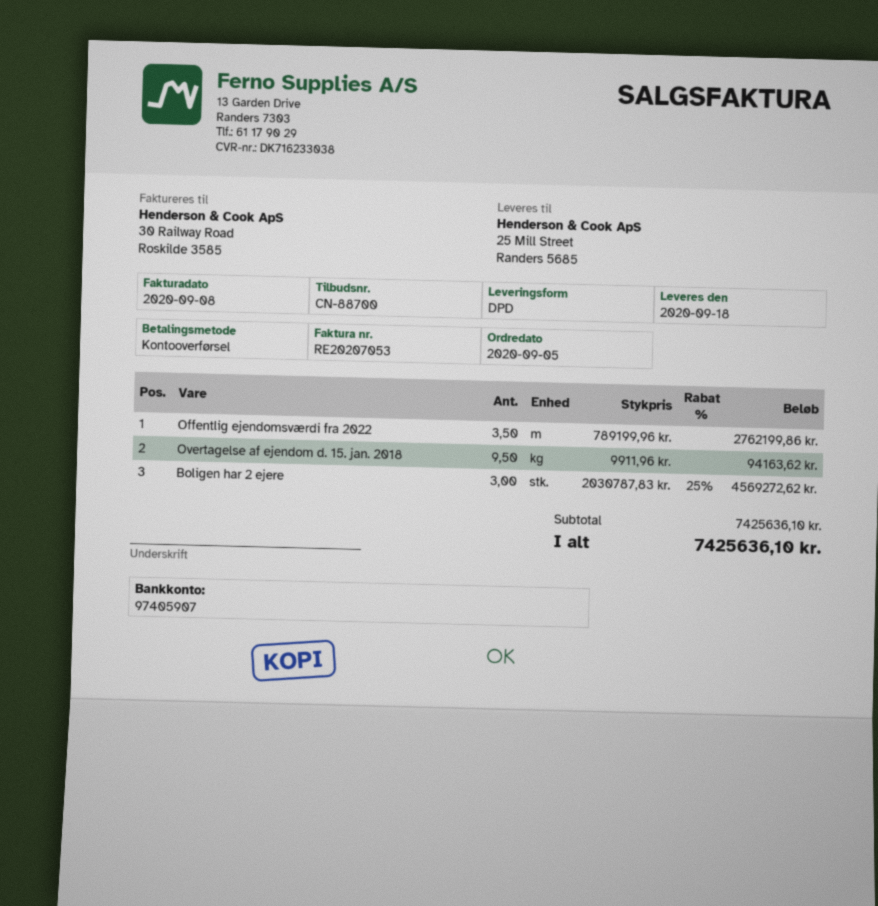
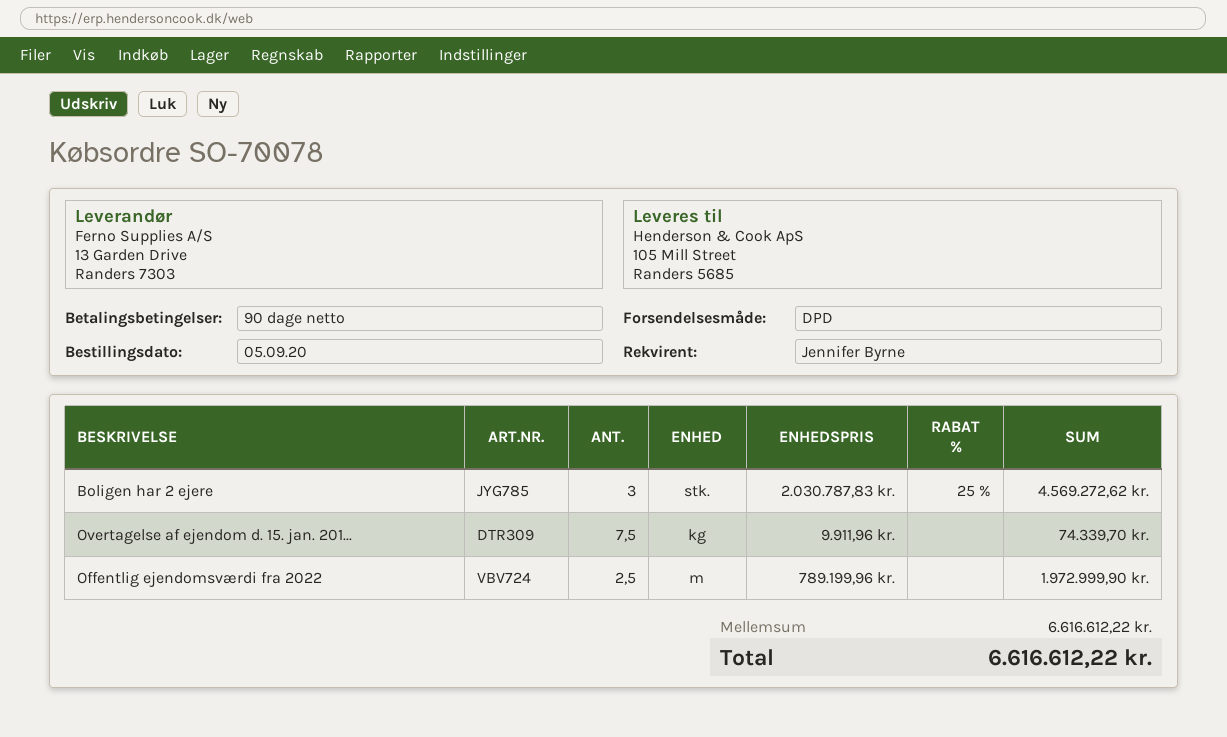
ship to: 25 Mill Street, Randers 5685 -> 105 Mill Street, Randers 5685
Offentlig ejendomsværdi fra 2022: 3.5 x 789199.96 = 2762199.86 -> 2.5 x 789199.96 = 1972999.90
Overtagelse af ejendom d. 15. jan. 2018: 9.5 x 9911.96 = 94163.62 -> 7.5 x 9911.96 = 74339.70
subtotal: 7425636.10 -> 6616612.22
total: 7425636.10 -> 6616612.22

